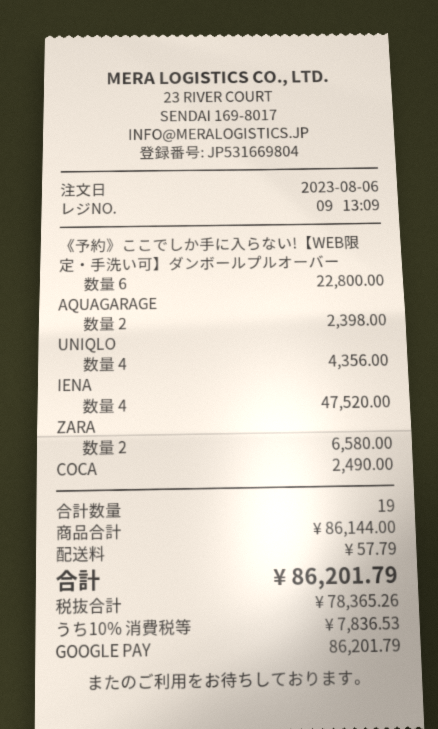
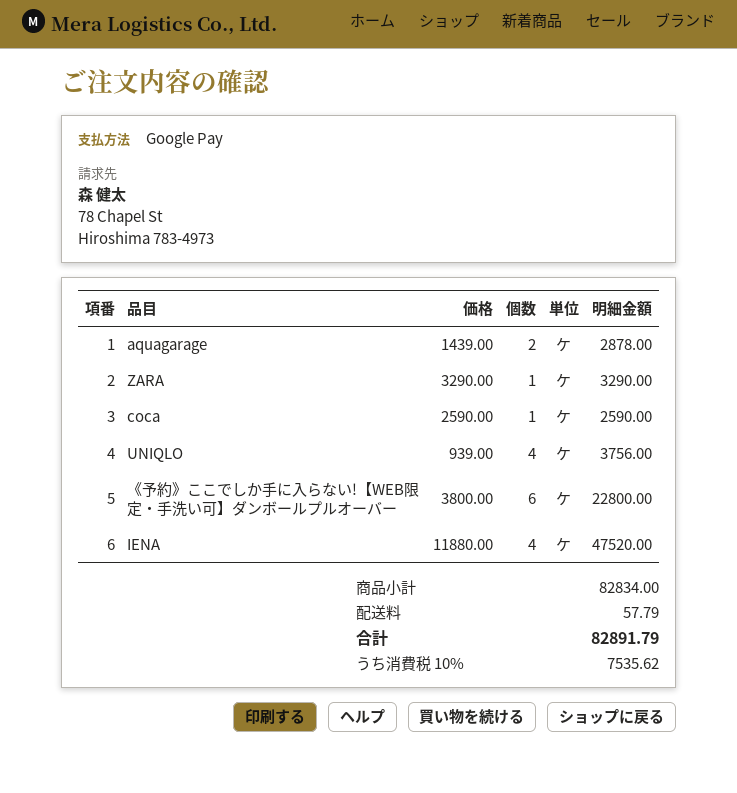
AQUAGARAGE: 2 for 2398.00 -> 2 for 2878.00
UNIQLO: 4 for 4356.00 -> 4 for 3756.00
ZARA: 2 for 6580.00 -> 1 for 3290.00
COCA: 1 for 2490.00 -> 1 for 2590.00
subtotal: 86144.00 -> 82834.00
tax: 10% = 7836.53 -> 10% = 7535.62
total: 86201.79 -> 82891.79

